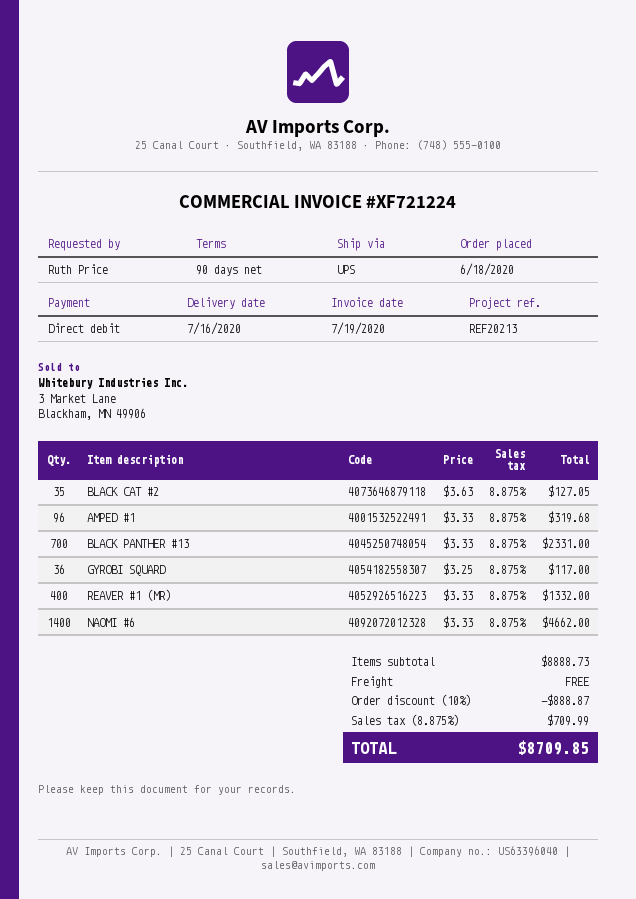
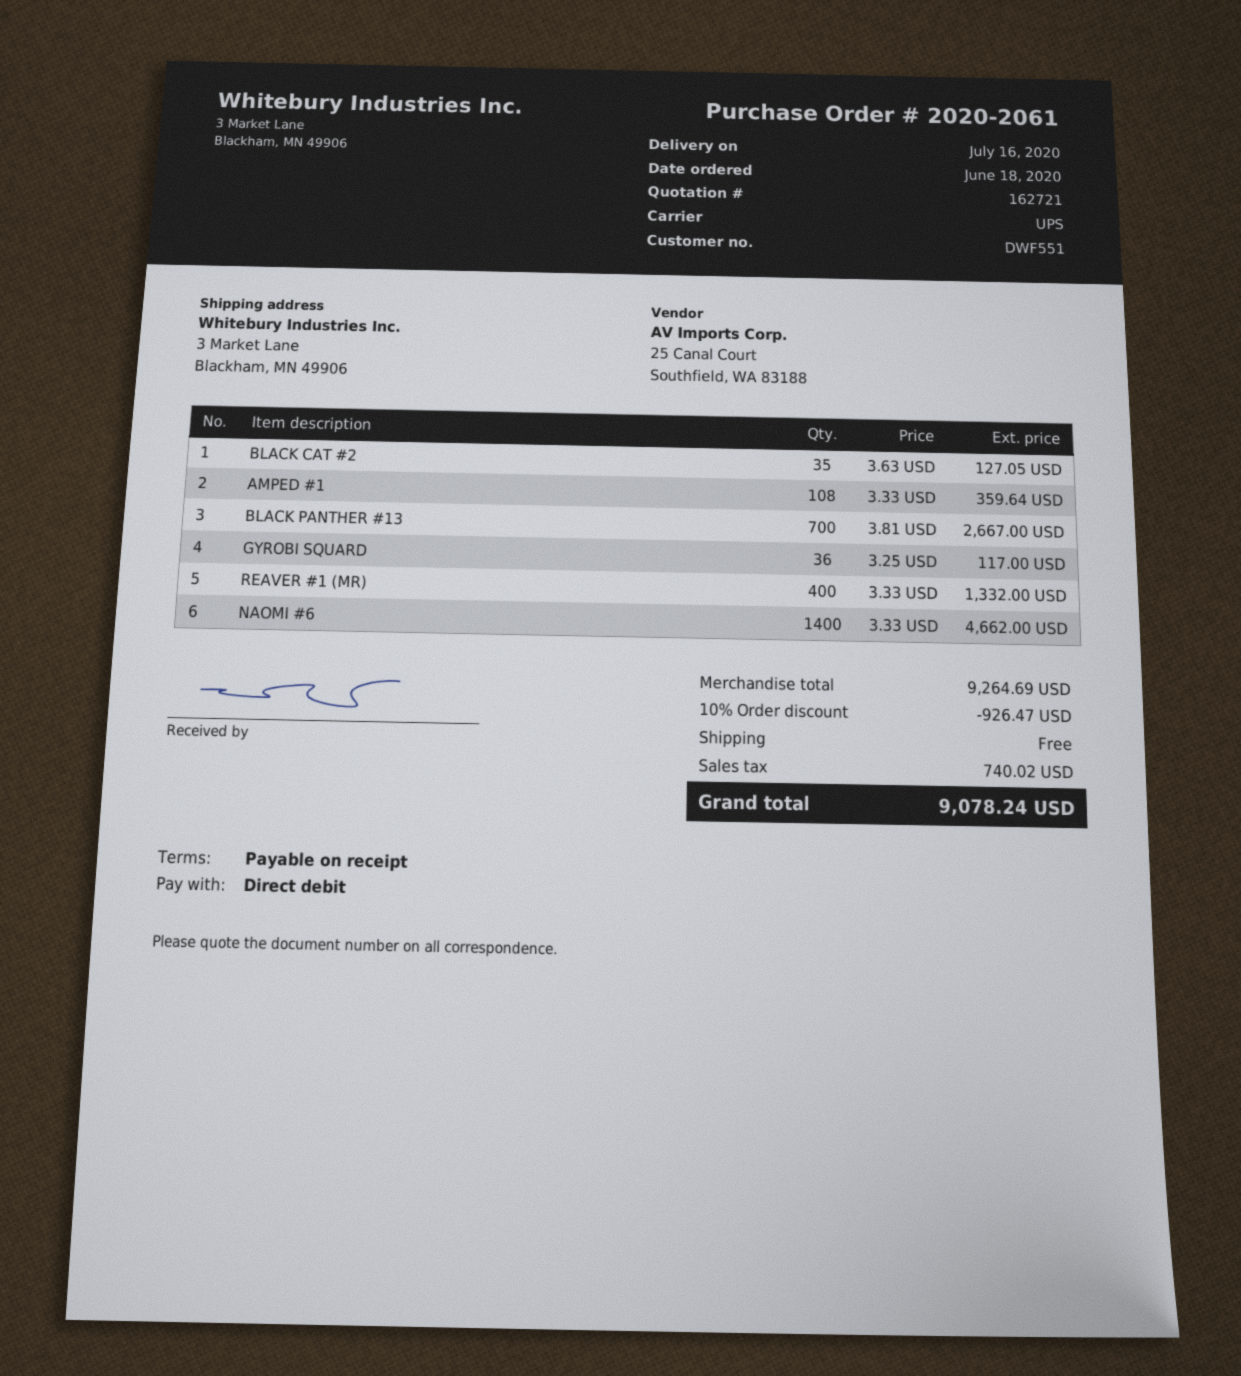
payment terms: 90 days -> on receipt
AMPED #1: 96 x 3.33 = 319.68 -> 108 x 3.33 = 359.64
BLACK PANTHER #13: 700 x 3.33 = 2331.00 -> 700 x 3.81 = 2667.00
subtotal: 8888.73 -> 9264.69
discount: 10% = 888.87 -> 10% = 926.47
tax: 709.99 -> 740.02
total: 8709.85 -> 9078.24

